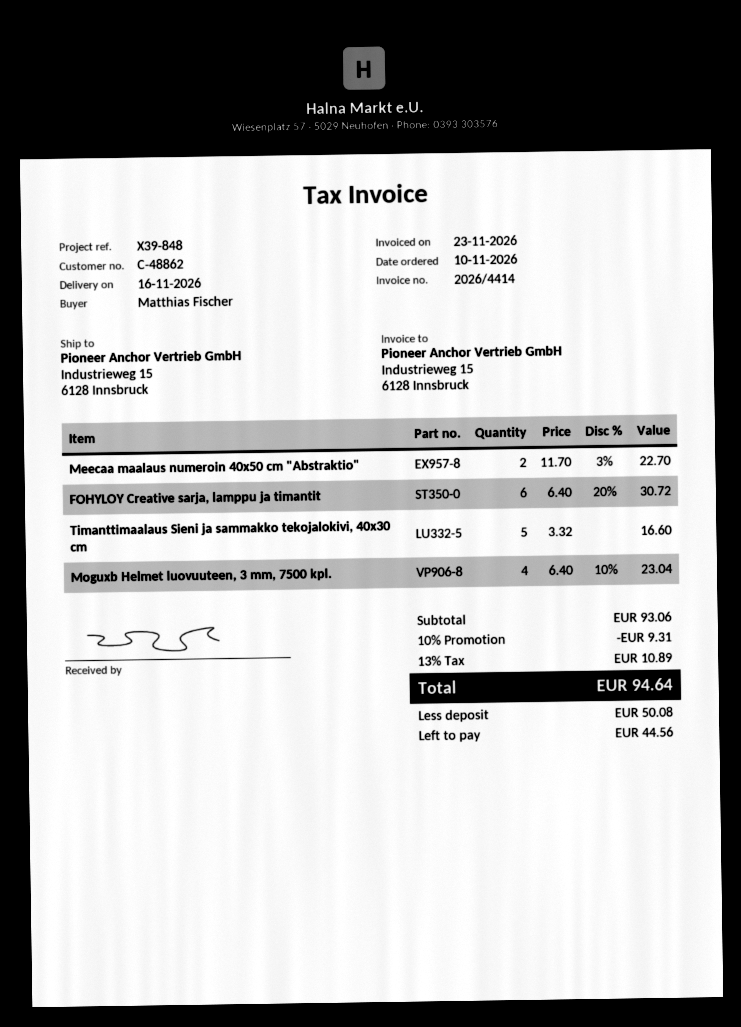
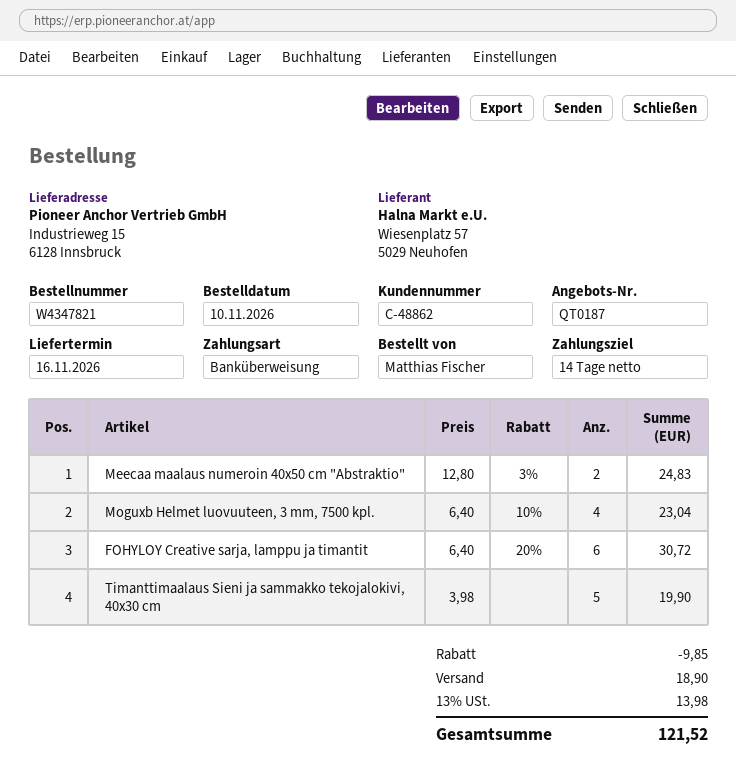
Meecaa maalaus numeroin 40x50 cm "Abstraktio": 2 x 11.70 - 3% = 22.70 -> 2 x 12.80 - 3% = 24.83
Timanttimaalaus Sieni ja sammakko tekojalokivi, 40x30 cm: 5 x 3.32 = 16.60 -> 5 x 3.98 = 19.90
discount: 9.31 -> 9.85
shipping: none -> 18.90
tax: 13% = 10.89 -> 13% = 13.98
total: 94.64 -> 121.52

